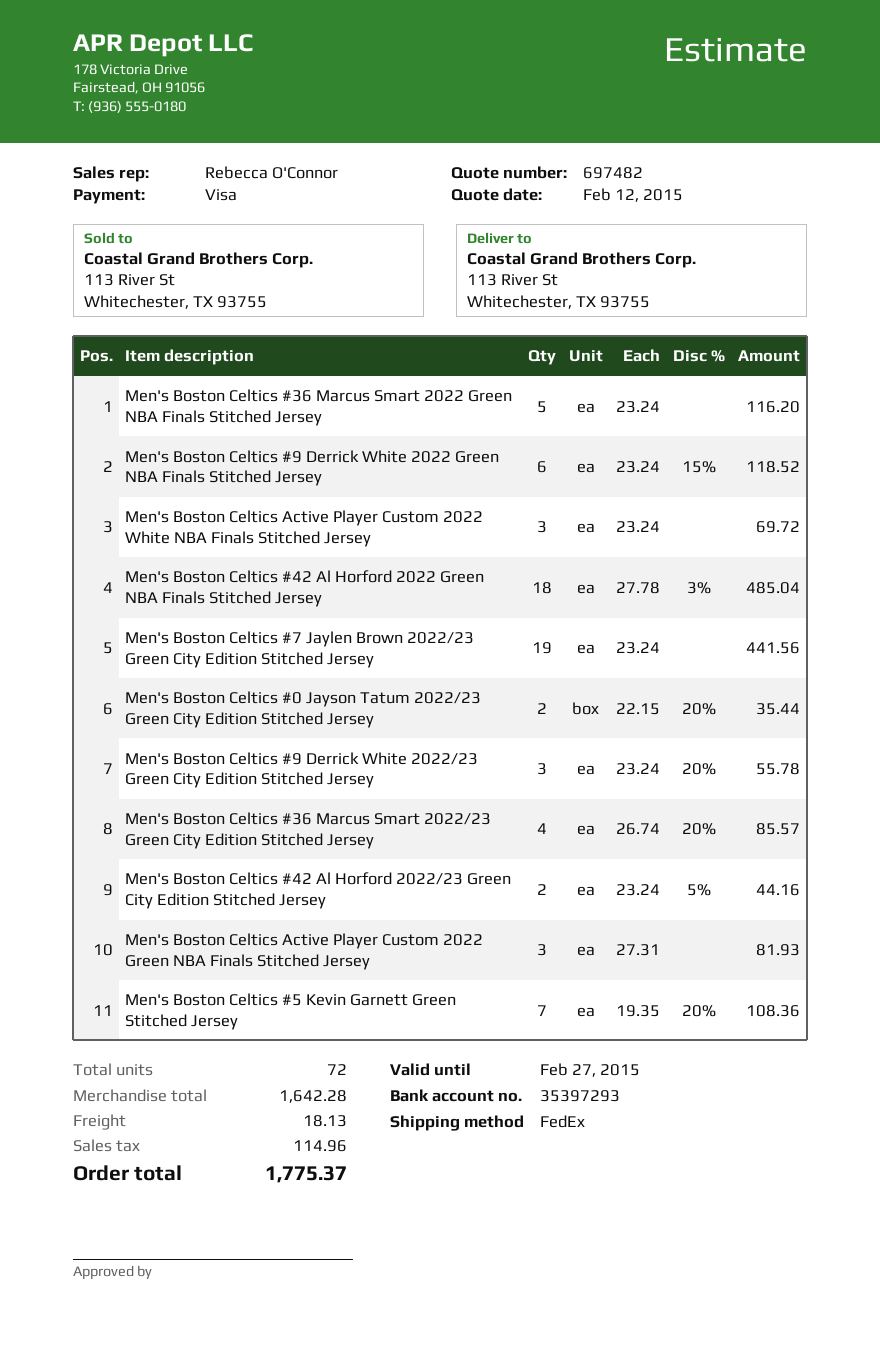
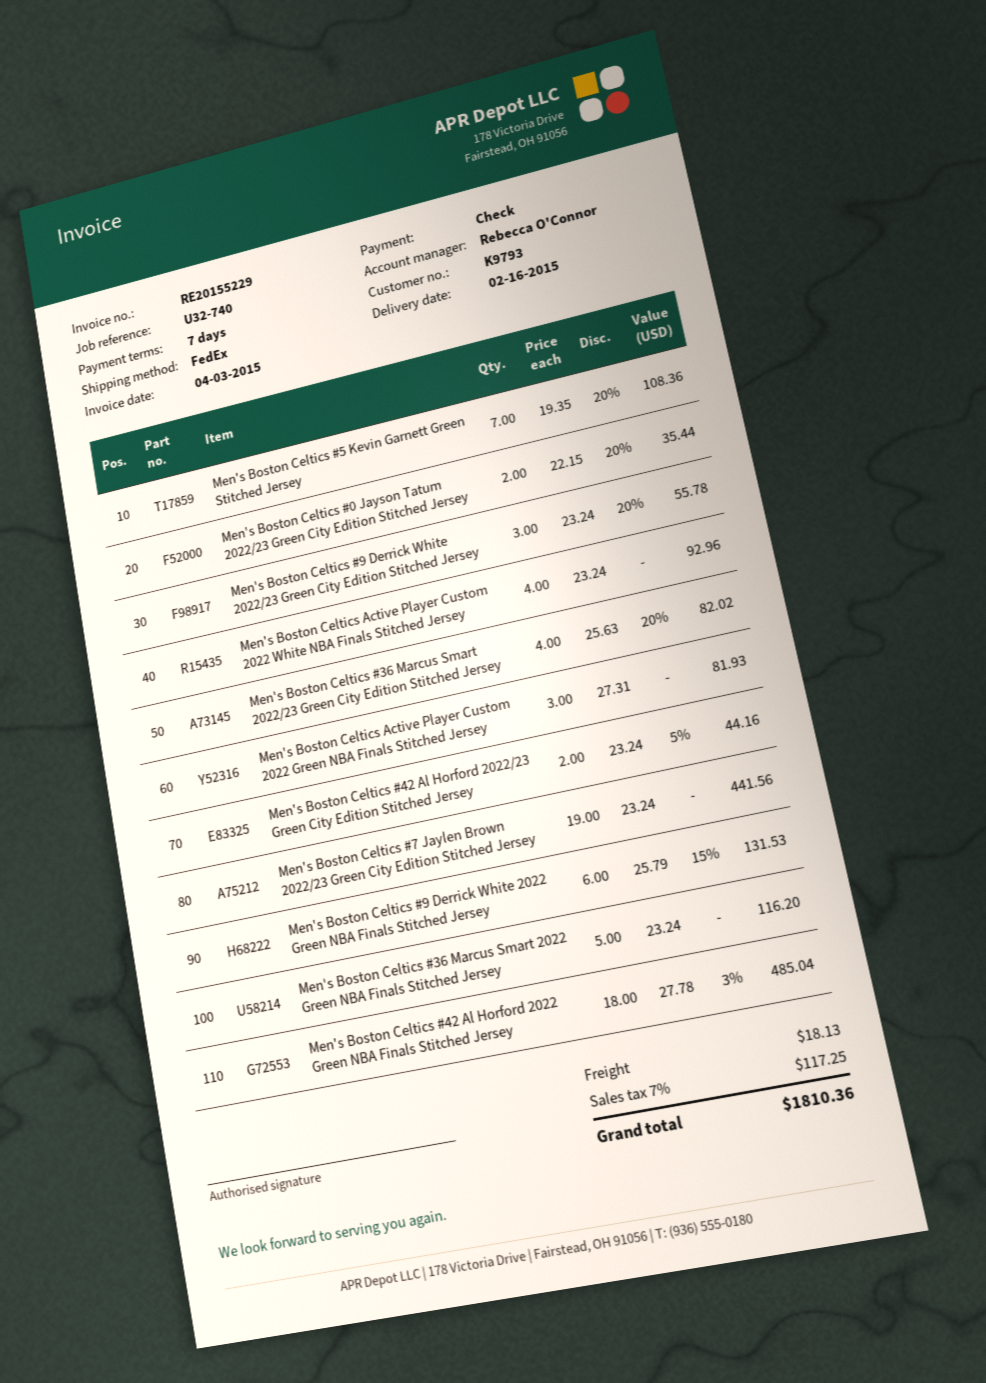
payment method: Visa -> cheque
Men's Boston Celtics #9 Derrick White 2022 Green NBA Finals Stitched Jersey: 6 x 23.24 - 15% = 118.52 -> 6 x 25.79 - 15% = 131.53
Men's Boston Celtics Active Player Custom 2022 White NBA Finals Stitched Jersey: 3 x 23.24 = 69.72 -> 4 x 23.24 = 92.96
Men's Boston Celtics #36 Marcus Smart 2022/23 Green City Edition Stitched Jersey: 4 x 26.74 - 20% = 85.57 -> 4 x 25.63 - 20% = 82.02
tax: 114.96 -> 117.25
total: 1775.37 -> 1810.36

